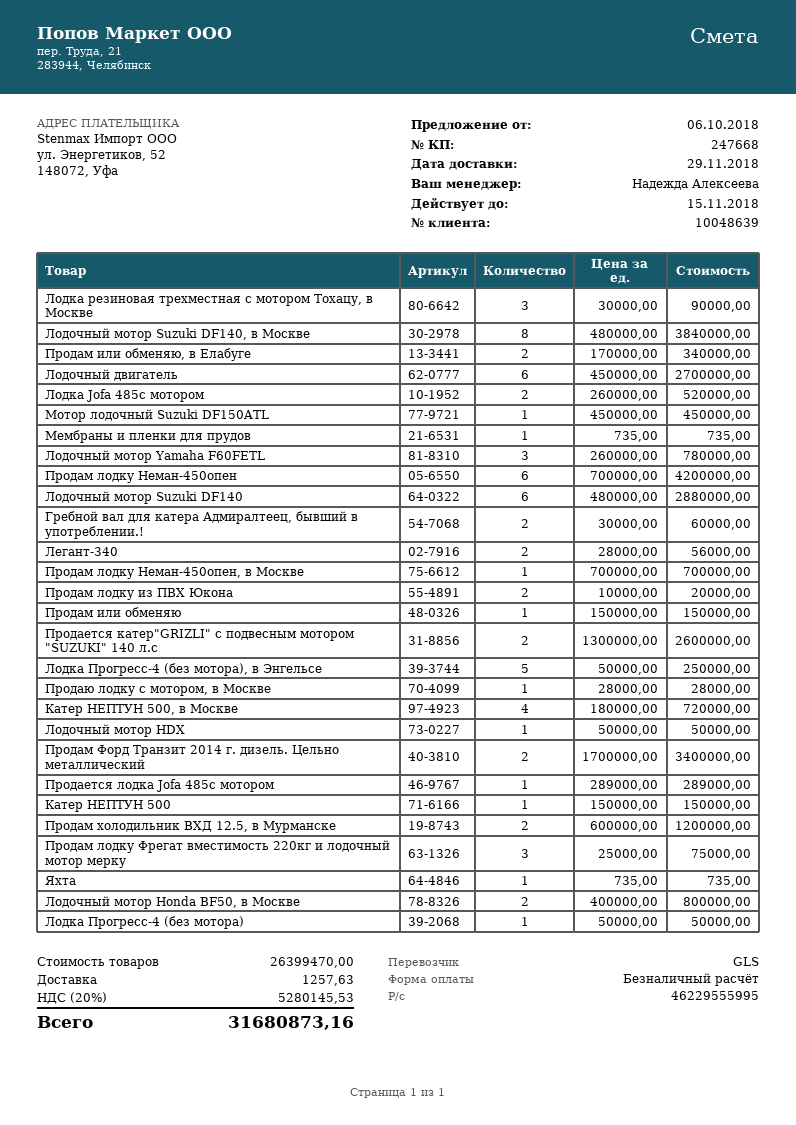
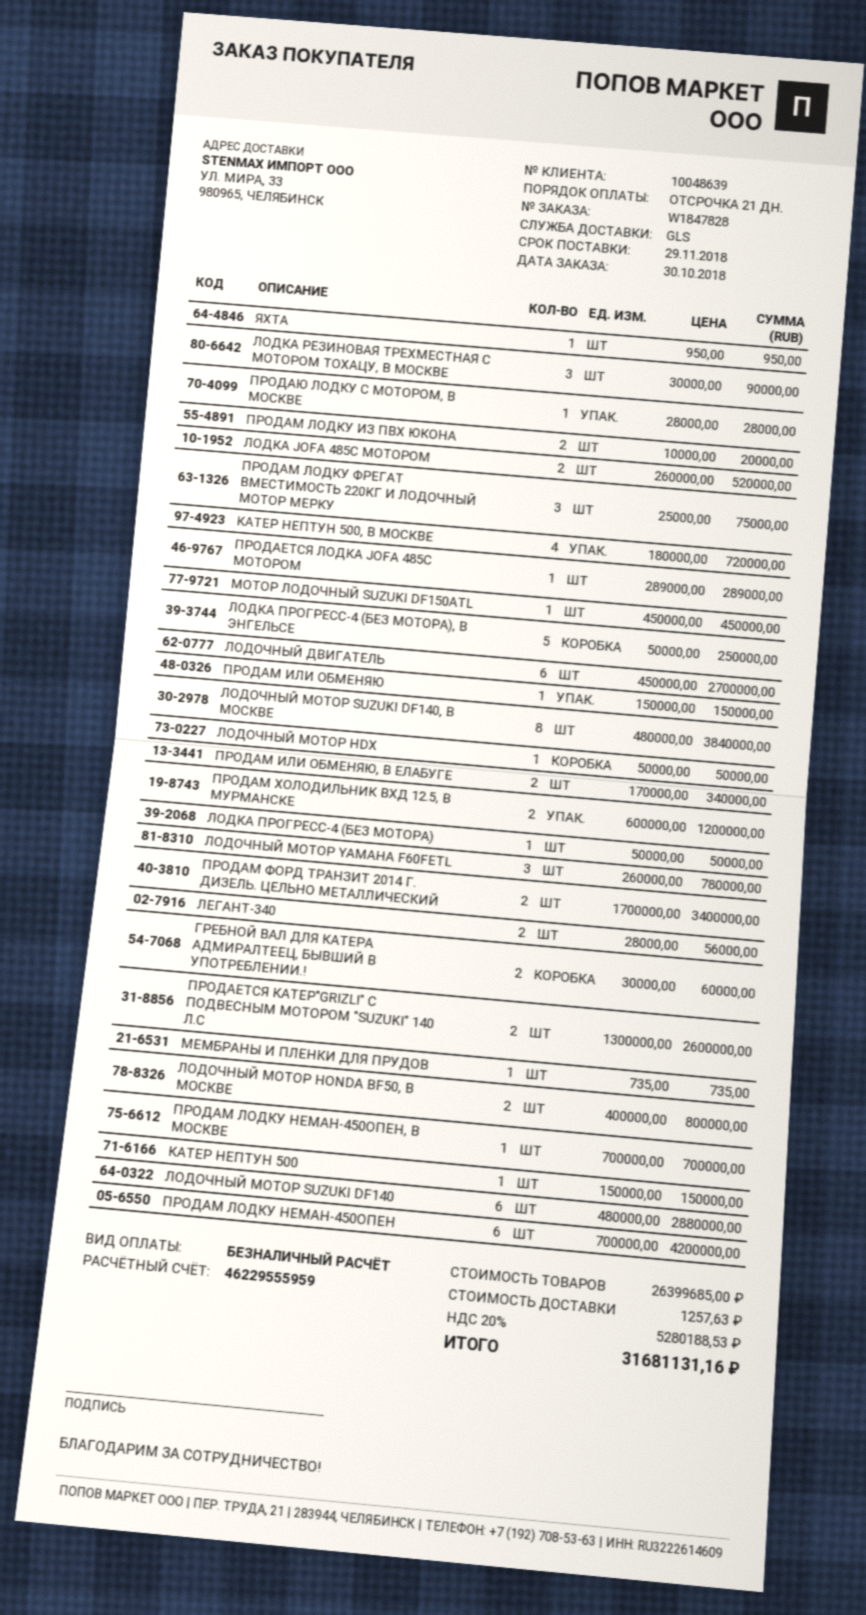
bank account: 46229555995 -> 46229555959
Яхта: 1 x 735.00 = 735.00 -> 1 x 950.00 = 950.00
subtotal: 26399470.00 -> 26399685.00
tax: 20% = 5280145.53 -> 20% = 5280188.53
total: 31680873.16 -> 31681131.16

